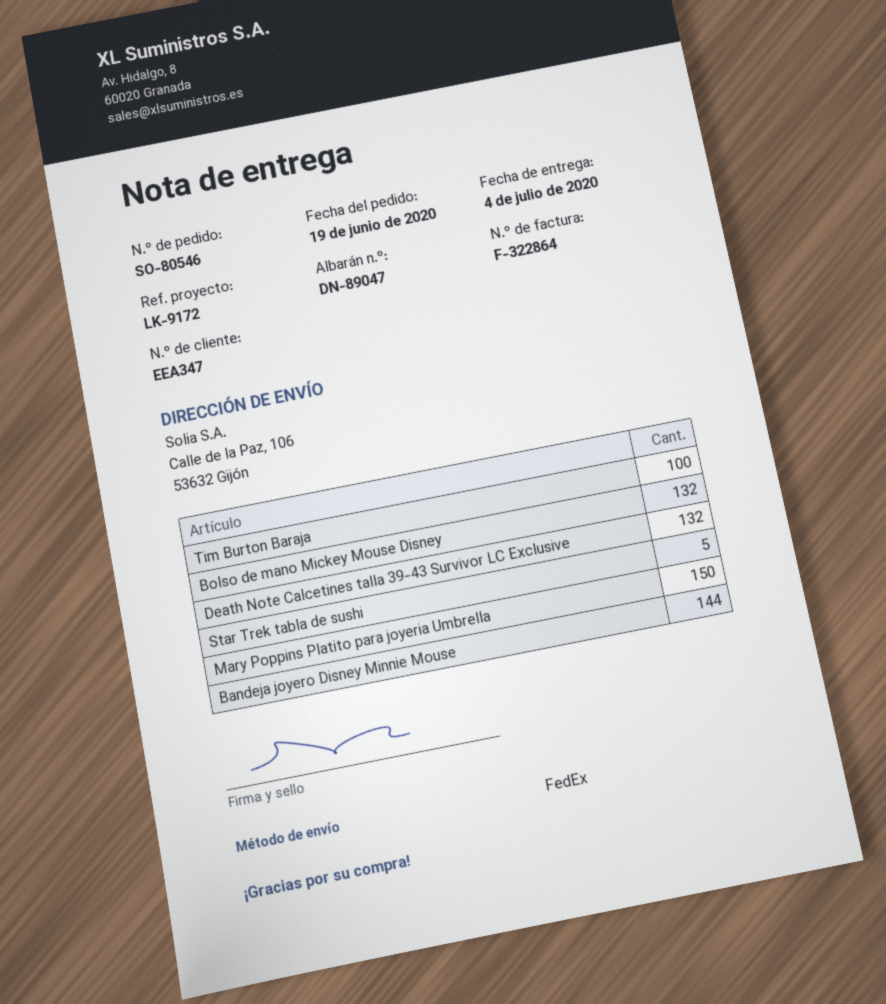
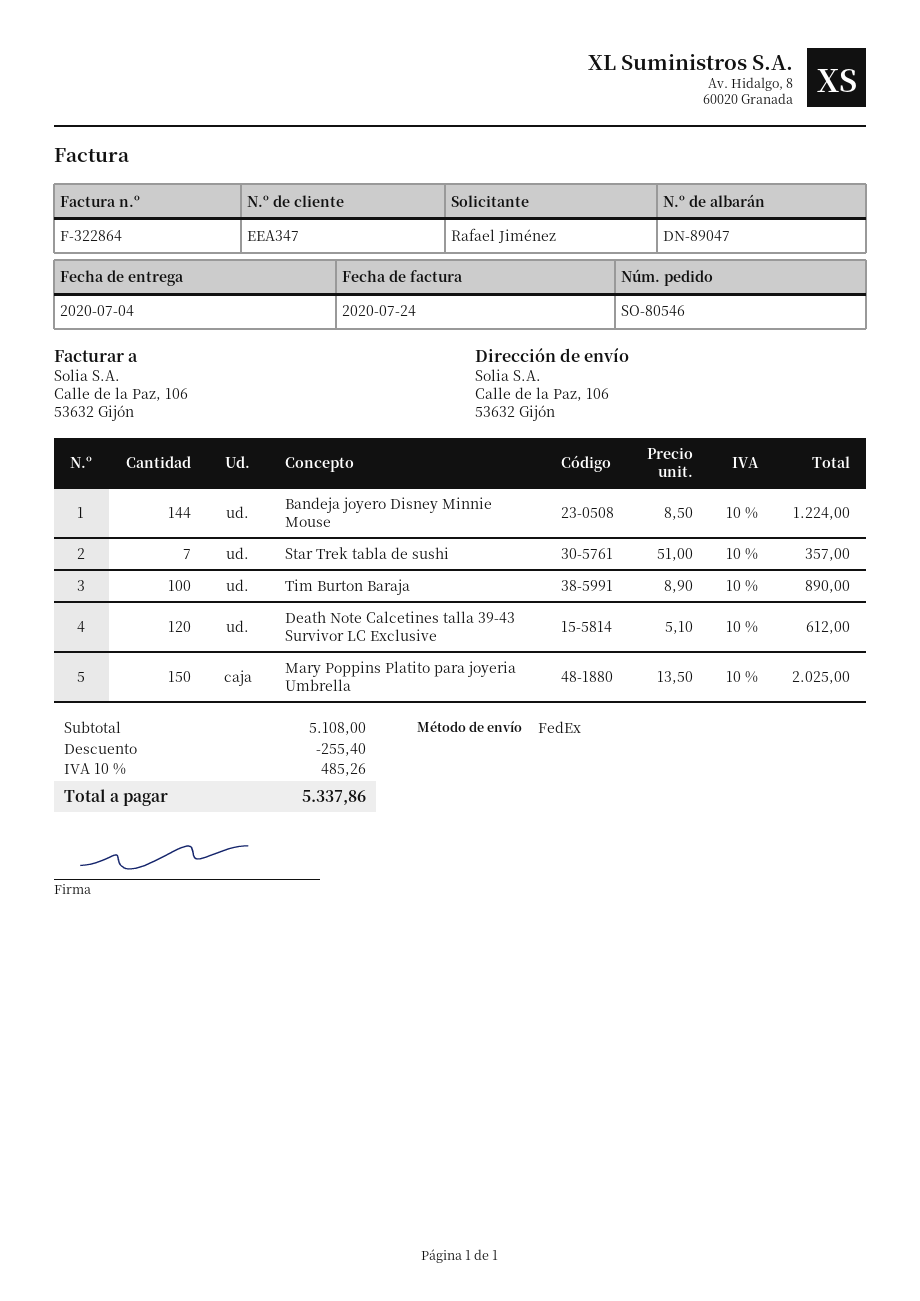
Bolso de mano Mickey Mouse Disney: 132 -> none
Death Note Calcetines talla 39-43 Survivor LC Exclusive: 132 -> 120
Star Trek tabla de sushi: 5 -> 7

